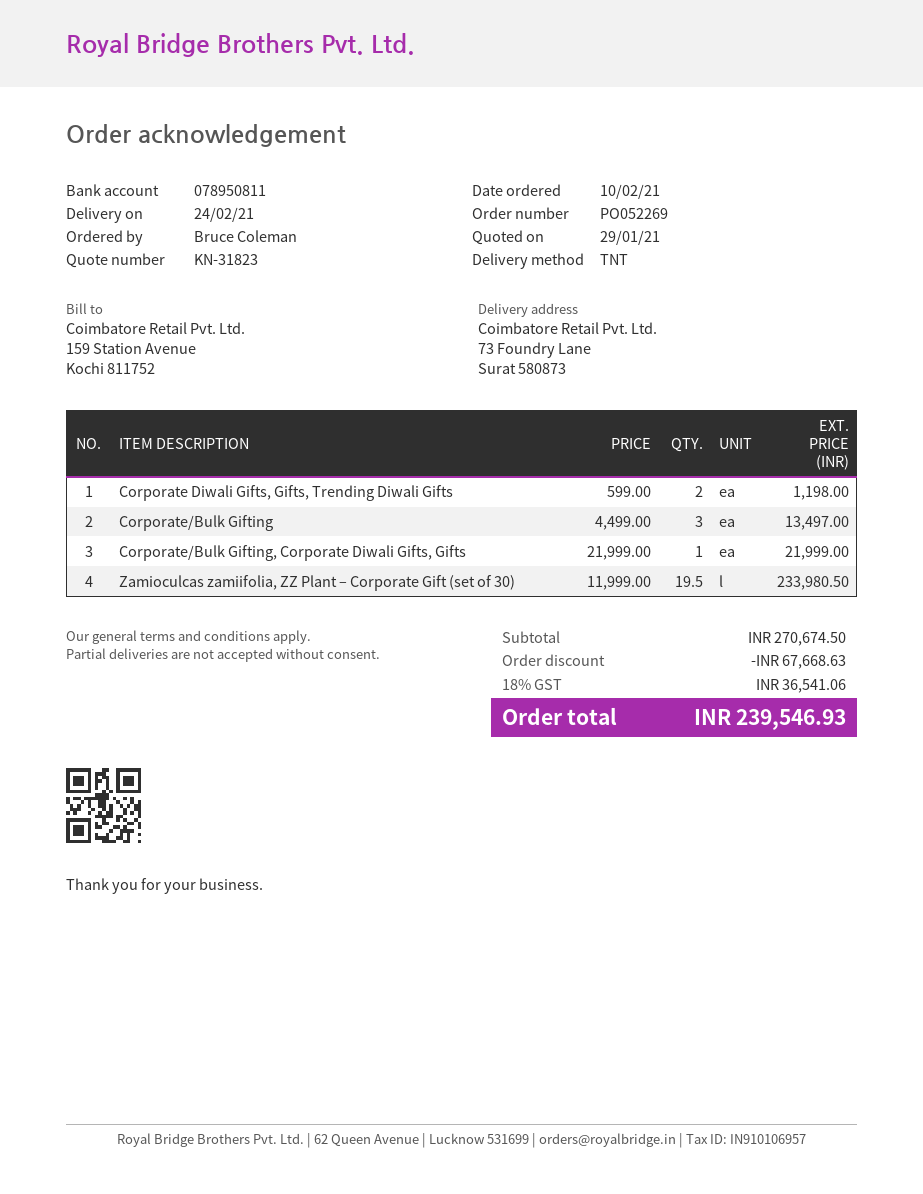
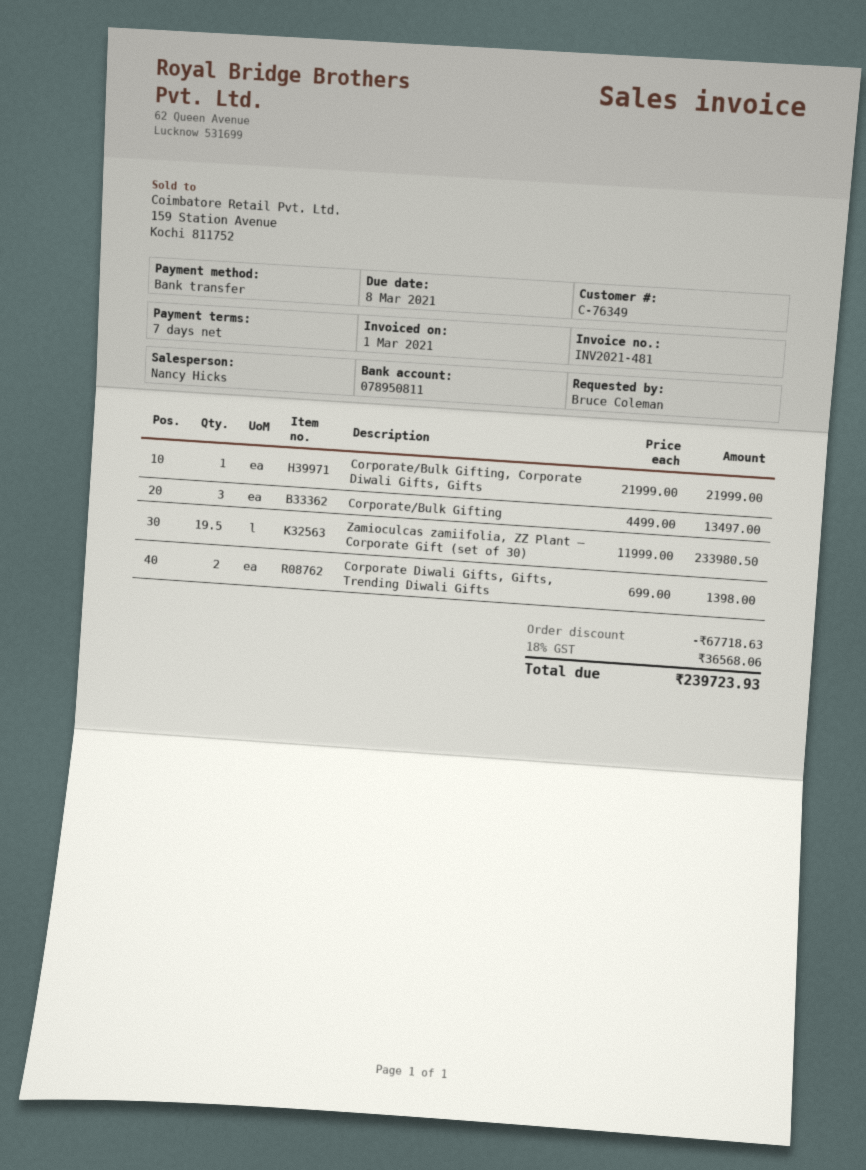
Corporate Diwali Gifts, Gifts, Trending Diwali Gifts: 2 x 599.00 = 1198.00 -> 2 x 699.00 = 1398.00
discount: 67668.63 -> 67718.63
tax: 18% = 36541.06 -> 18% = 36568.06
total: 239546.93 -> 239723.93

